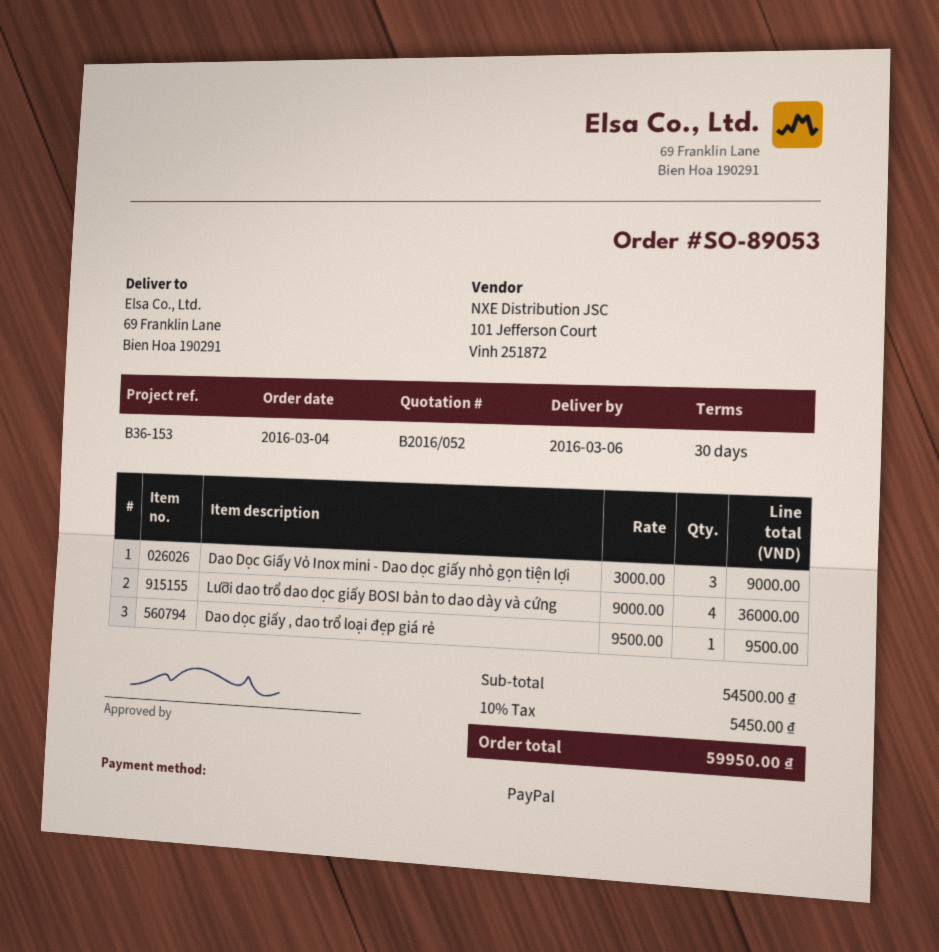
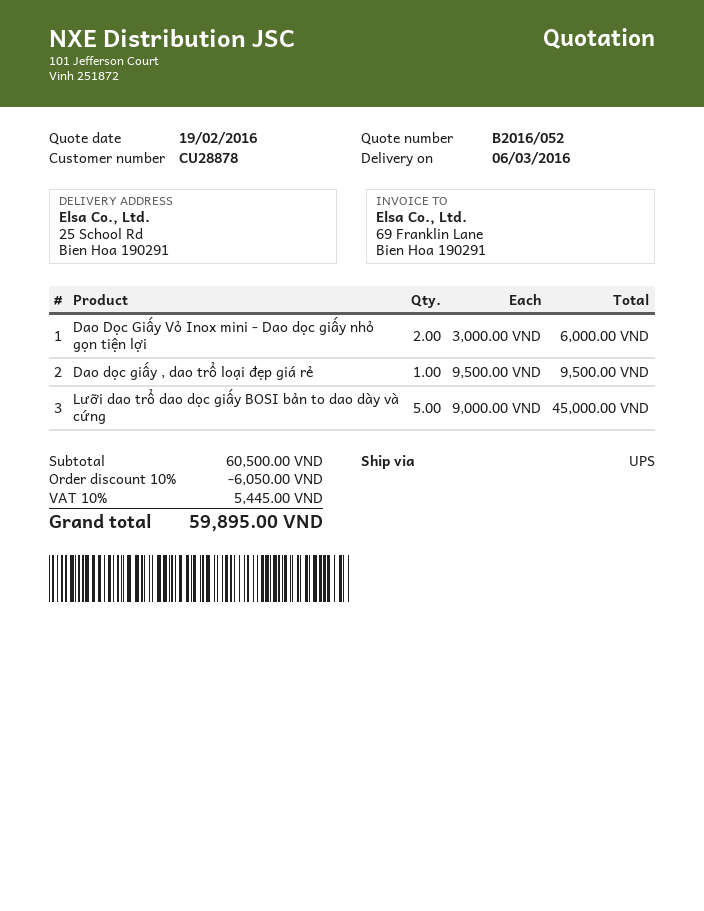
ship to: 69 Franklin Lane, Bien Hoa 190291 -> 25 School Rd, Bien Hoa 190291
Dao Dọc Giấy Vỏ Inox mini - Dao dọc giấy nhỏ gọn tiện lợi: 3 x 3000.00 = 9000.00 -> 2 x 3000.00 = 6000.00
Lưỡi dao trổ dao dọc giấy BOSI bản to dao dày và cứng: 4 x 9000.00 = 36000.00 -> 5 x 9000.00 = 45000.00
subtotal: 54500.00 -> 60500.00
discount: none -> 10% = 6050.00
tax: 10% = 5450.00 -> 10% = 5445.00
total: 59950.00 -> 59895.00

